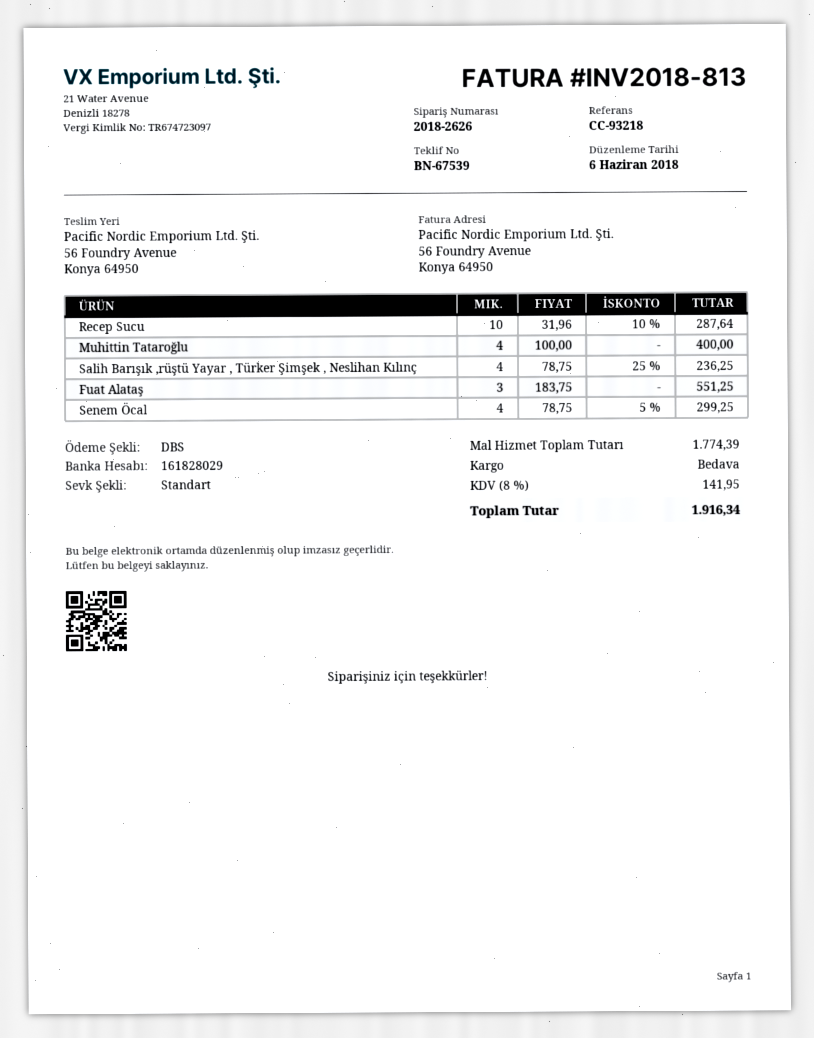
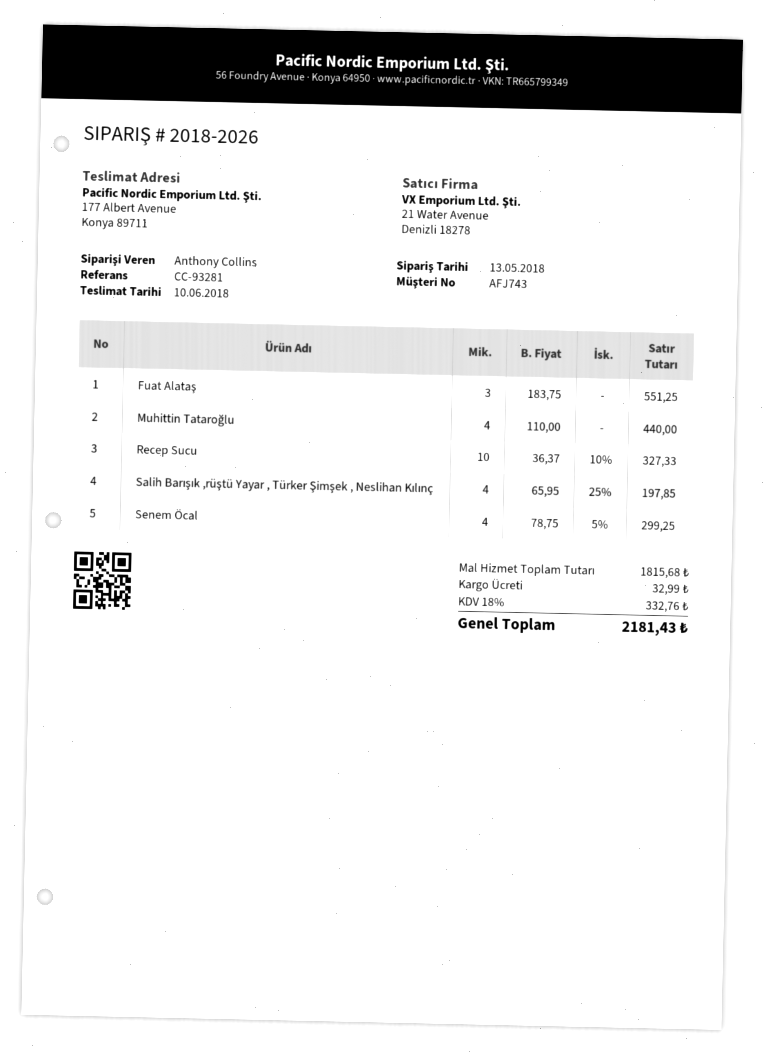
order number: 2018-2626 -> 2018-2026
reference: CC-93218 -> CC-93281
ship to: 56 Foundry Avenue, Konya 64950 -> 177 Albert Avenue, Konya 89711
Recep Sucu: 10 x 31.96 - 10% = 287.64 -> 10 x 36.37 - 10% = 327.33
Muhittin Tataroğlu: 4 x 100.00 = 400.00 -> 4 x 110.00 = 440.00
Salih Barışık ,rüştü Yayar , Türker Şimşek , Neslihan Kılınç: 4 x 78.75 - 25% = 236.25 -> 4 x 65.95 - 25% = 197.85
subtotal: 1774.39 -> 1815.68
shipping: 0.00 -> 32.99
tax: 8% = 141.95 -> 18% = 332.76
total: 1916.34 -> 2181.43

